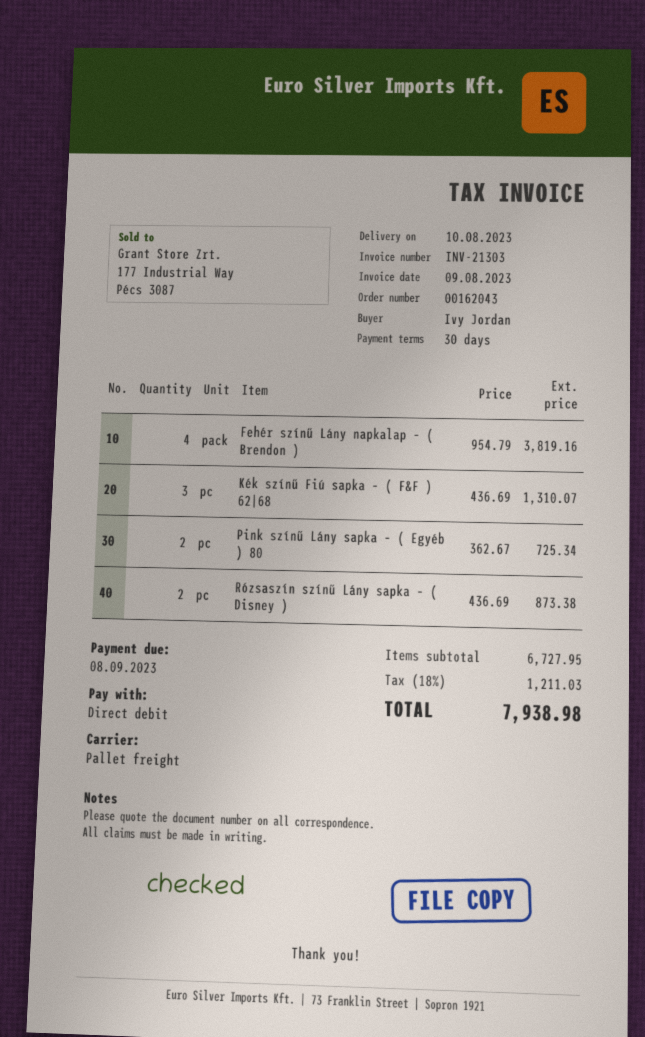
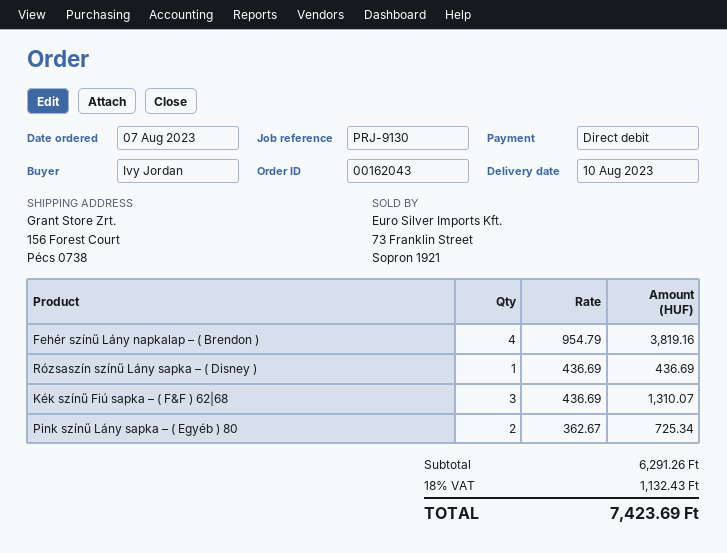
Rózsaszín színű Lány sapka – ( Disney ): 2 x 436.69 = 873.38 -> 1 x 436.69 = 436.69
subtotal: 6727.95 -> 6291.26
tax: 18% = 1211.03 -> 18% = 1132.43
total: 7938.98 -> 7423.69

